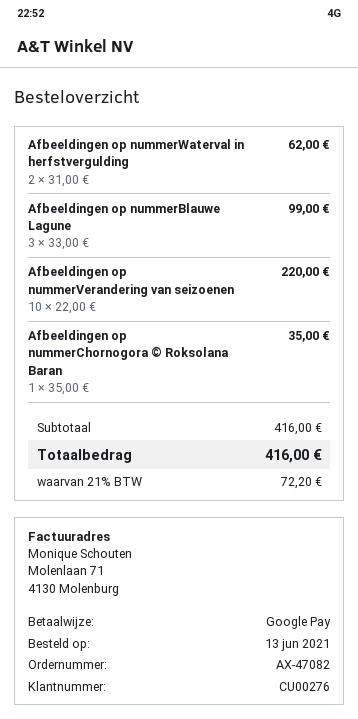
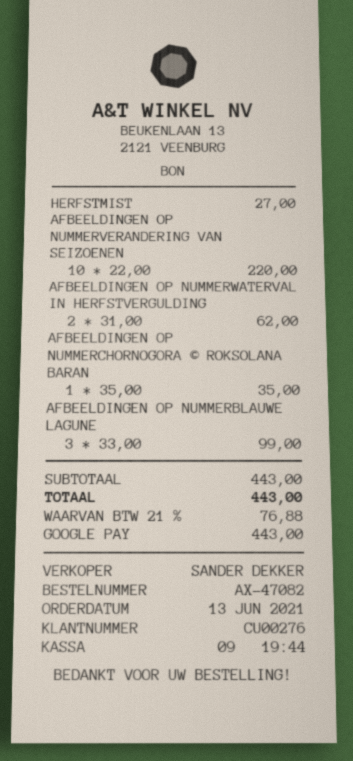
HERFSTMIST: none -> 1 x 27.00 = 27.00
subtotal: 416.00 -> 443.00
tax: 21% = 72.20 -> 21% = 76.88
total: 416.00 -> 443.00

